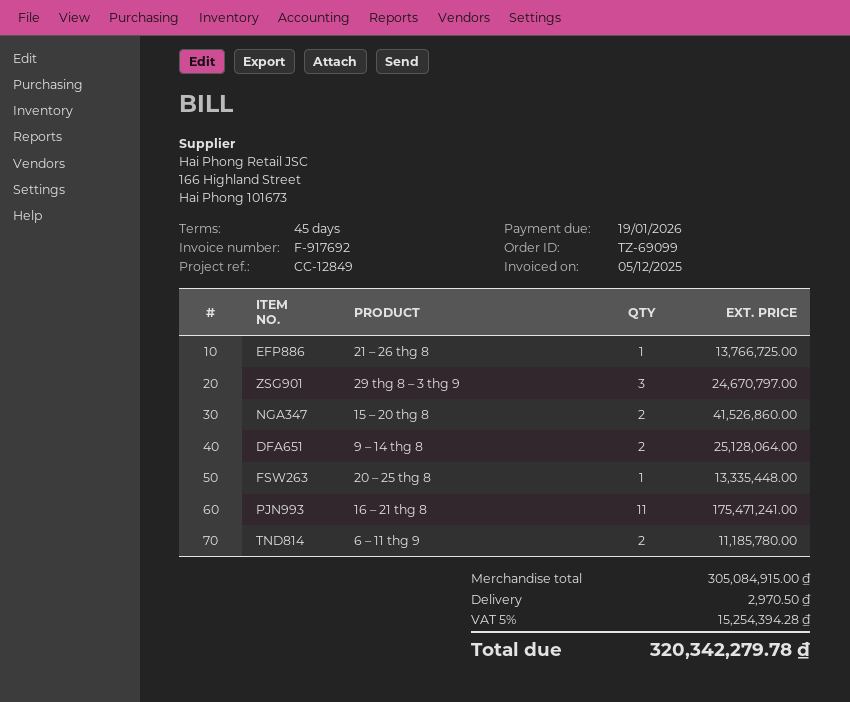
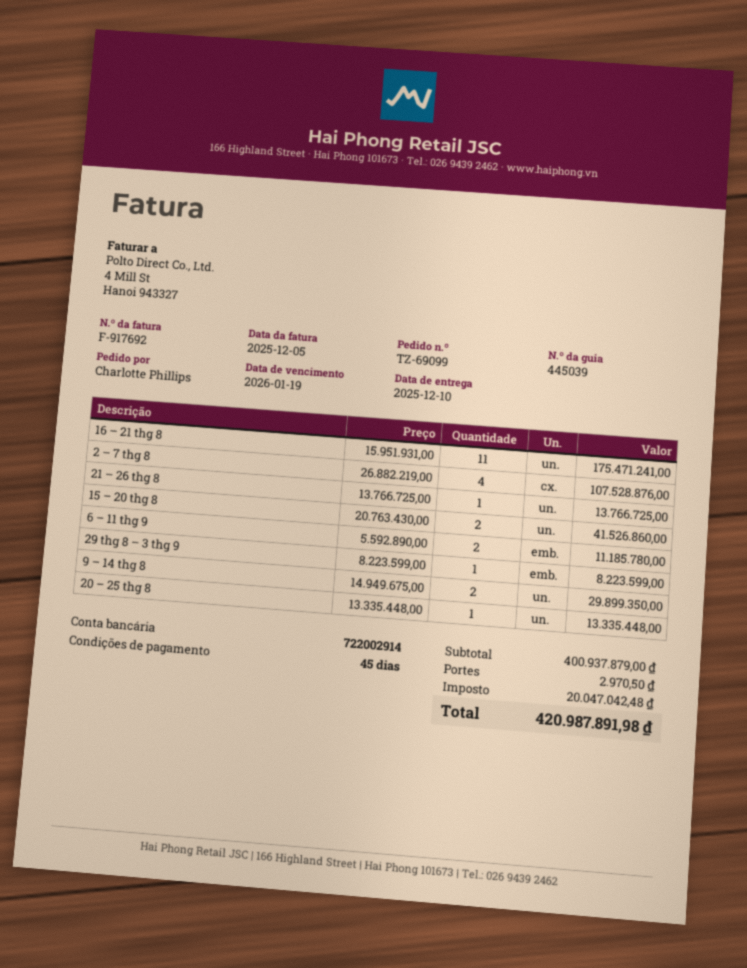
29 thg 8 – 3 thg 9: 3 for 24670797.00 -> 1 for 8223599.00
9 – 14 thg 8: 2 for 25128064.00 -> 2 for 29899350.00
2 – 7 thg 8: none -> 4 for 107528876.00
subtotal: 305084915.00 -> 400937879.00
tax: 15254394.28 -> 20047042.48
total: 320342279.78 -> 420987891.98

